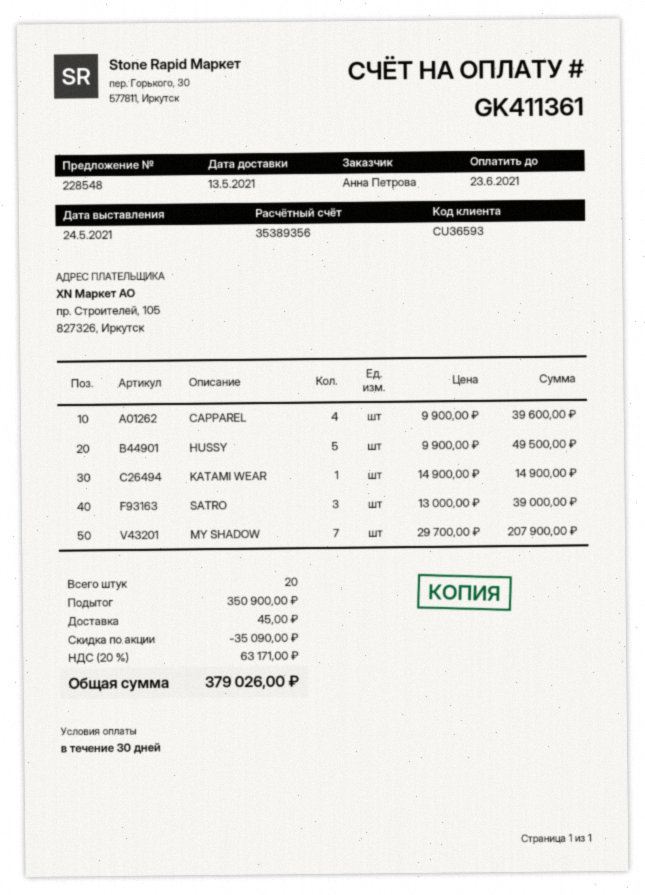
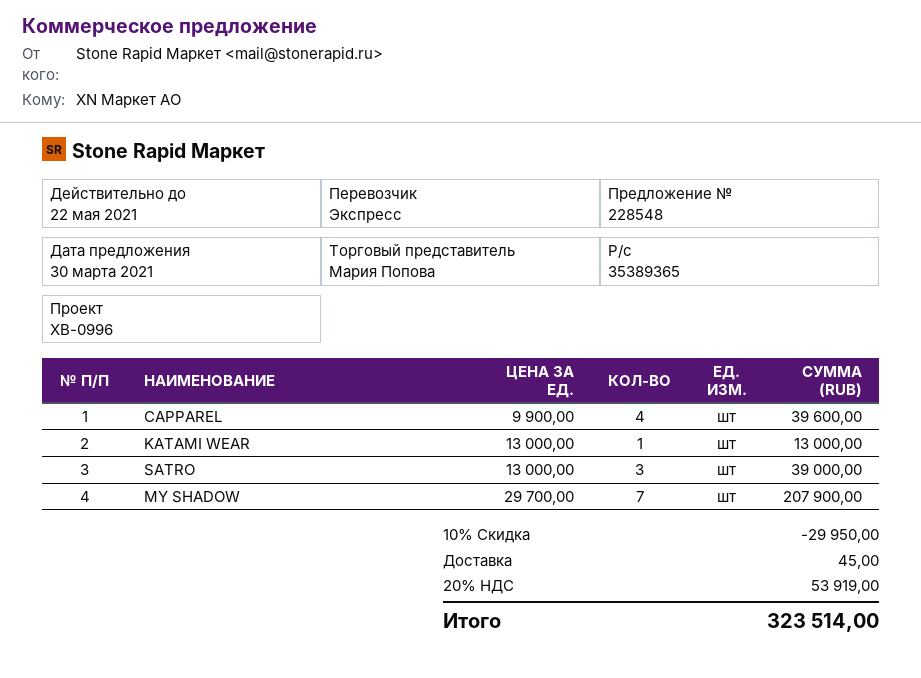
bank account: 35389356 -> 35389365
HUSSY: 5 x 9900.00 = 49500.00 -> none
KATAMI WEAR: 1 x 14900.00 = 14900.00 -> 1 x 13000.00 = 13000.00
discount: 35090.00 -> 29950.00
tax: 20% = 63171.00 -> 20% = 53919.00
total: 379026.00 -> 323514.00

